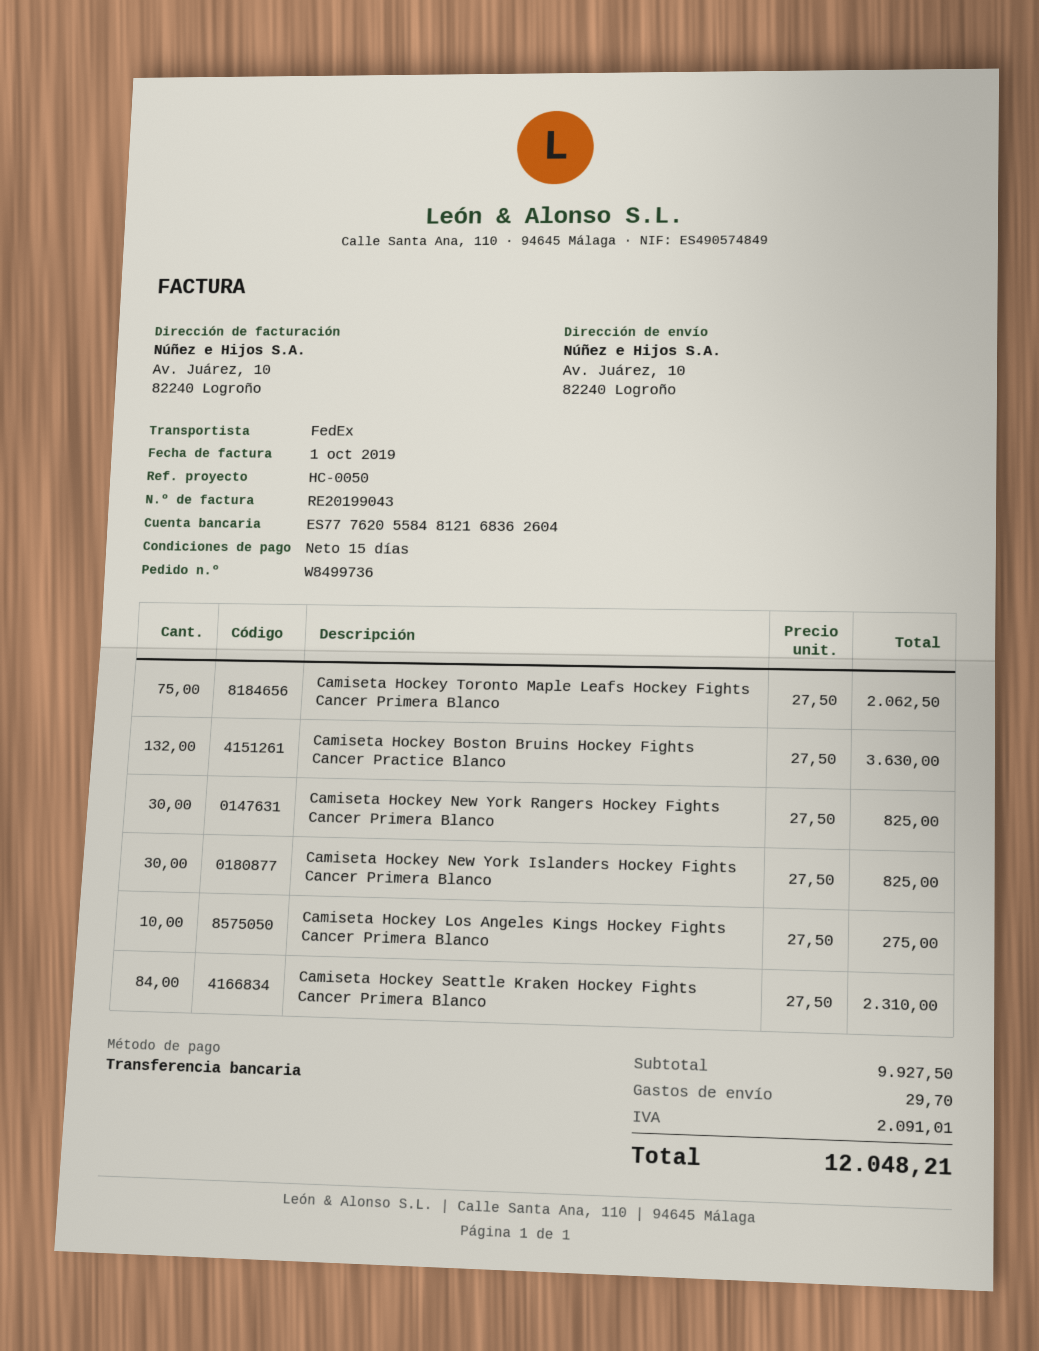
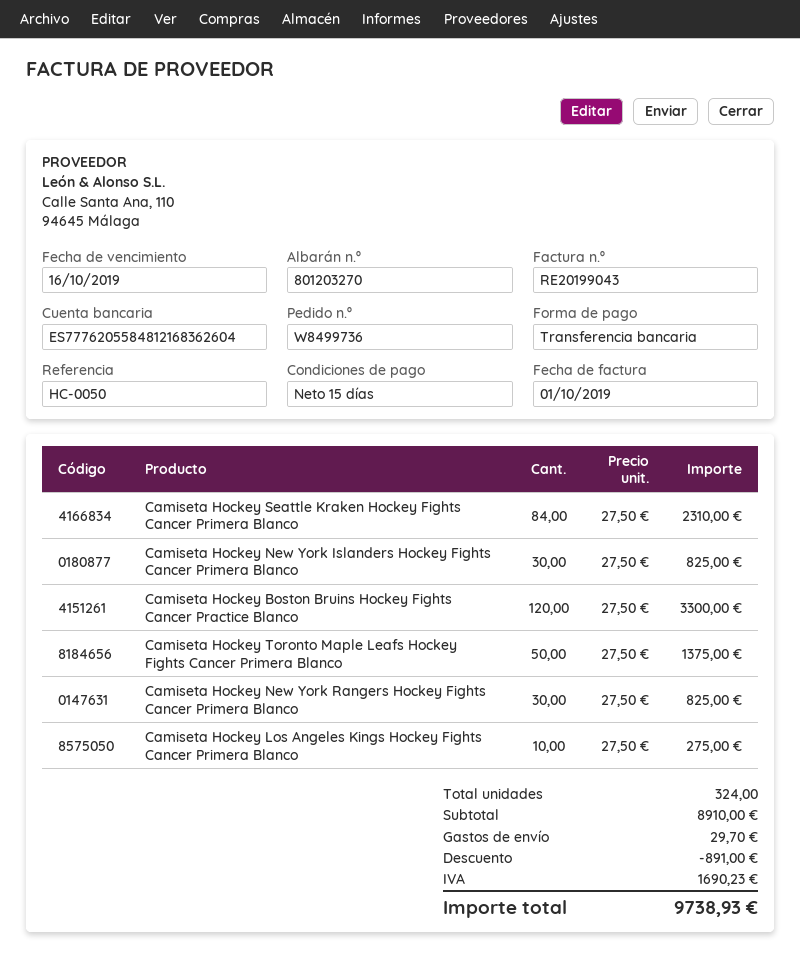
Camiseta Hockey Toronto Maple Leafs Hockey Fights Cancer Primera Blanco: 75 x 27.50 = 2062.50 -> 50 x 27.50 = 1375.00
Camiseta Hockey Boston Bruins Hockey Fights Cancer Practice Blanco: 132 x 27.50 = 3630.00 -> 120 x 27.50 = 3300.00
subtotal: 9927.50 -> 8910.00
discount: none -> 891.00
tax: 2091.01 -> 1690.23
total: 12048.21 -> 9738.93

